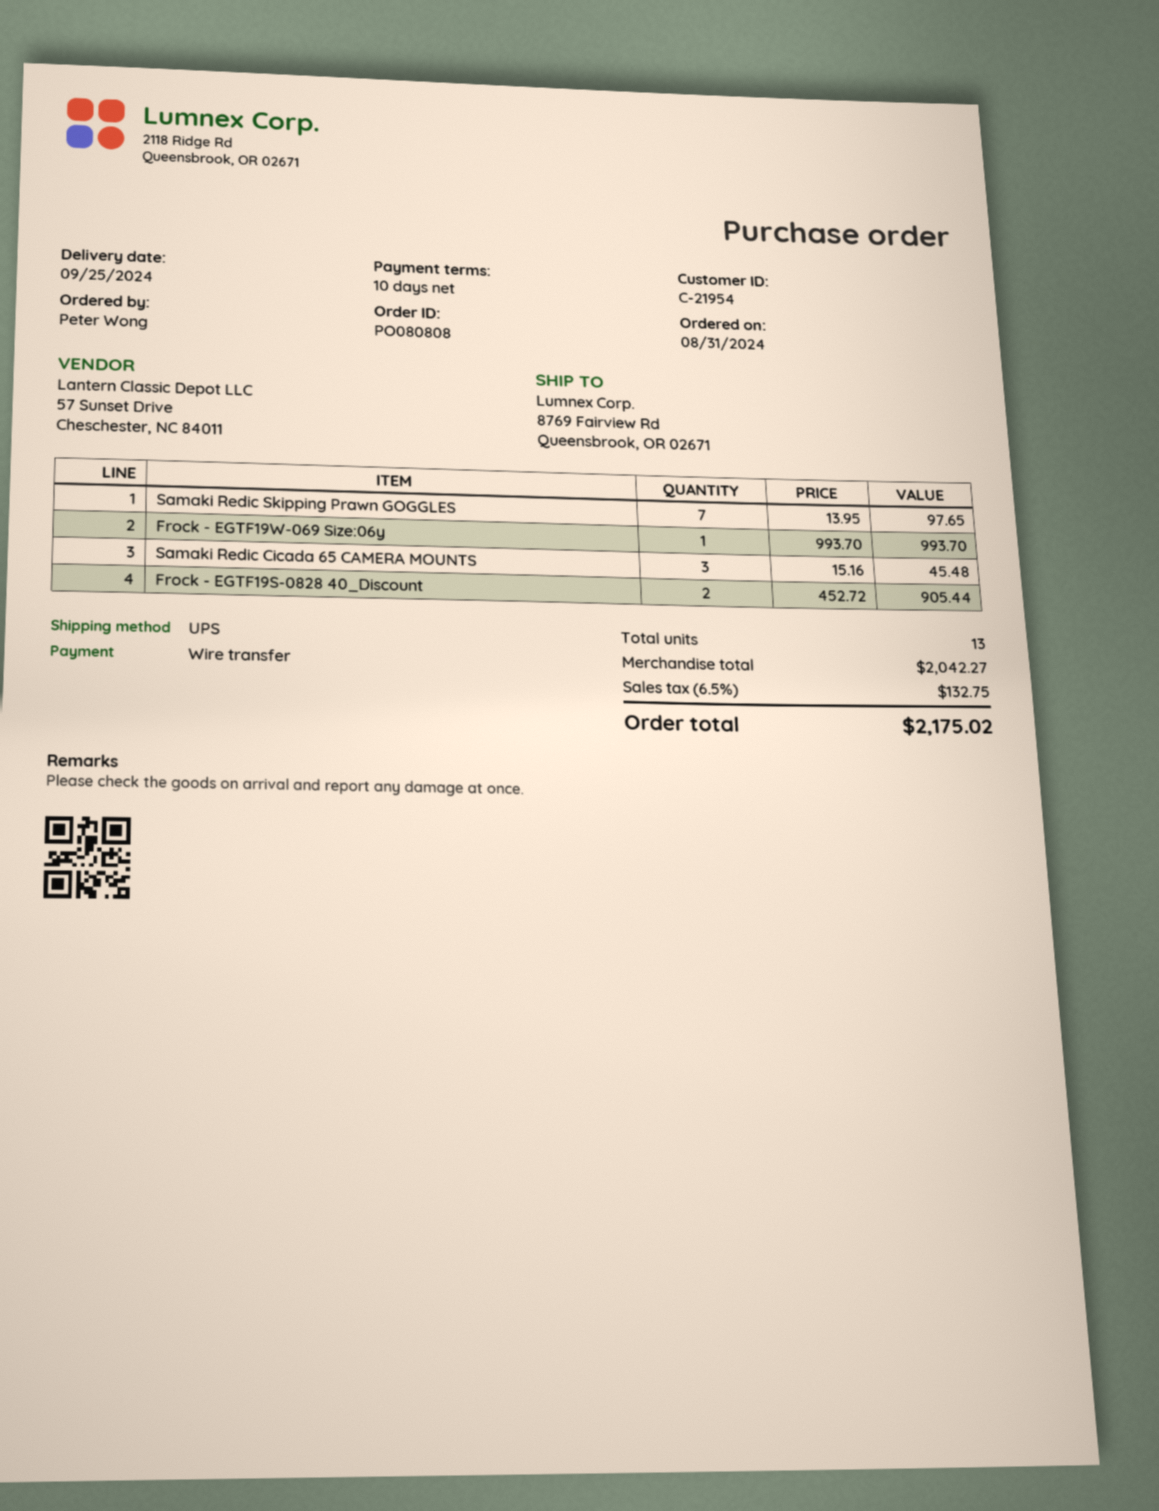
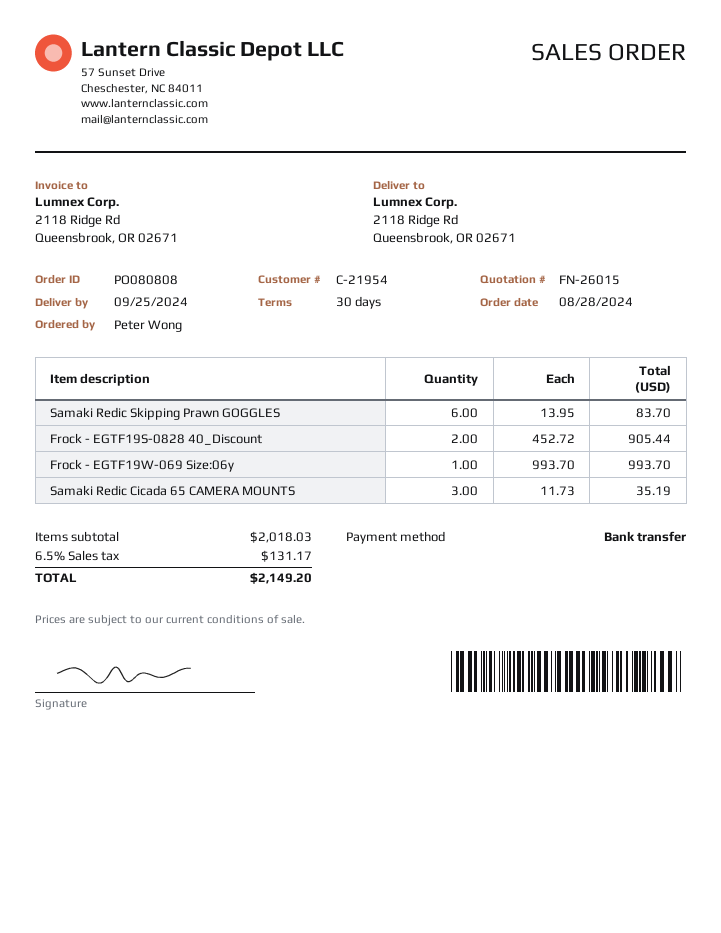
order date: 2024-08-31 -> 2024-08-28
payment terms: 10 days -> 30 days
ship to: 8769 Fairview Rd, Queensbrook, OR 02671 -> 2118 Ridge Rd, Queensbrook, OR 02671
Samaki Redic Skipping Prawn GOGGLES: 7 x 13.95 = 97.65 -> 6 x 13.95 = 83.70
Samaki Redic Cicada 65 CAMERA MOUNTS: 3 x 15.16 = 45.48 -> 3 x 11.73 = 35.19
subtotal: 2042.27 -> 2018.03
tax: 6.5% = 132.75 -> 6.5% = 131.17
total: 2175.02 -> 2149.20

